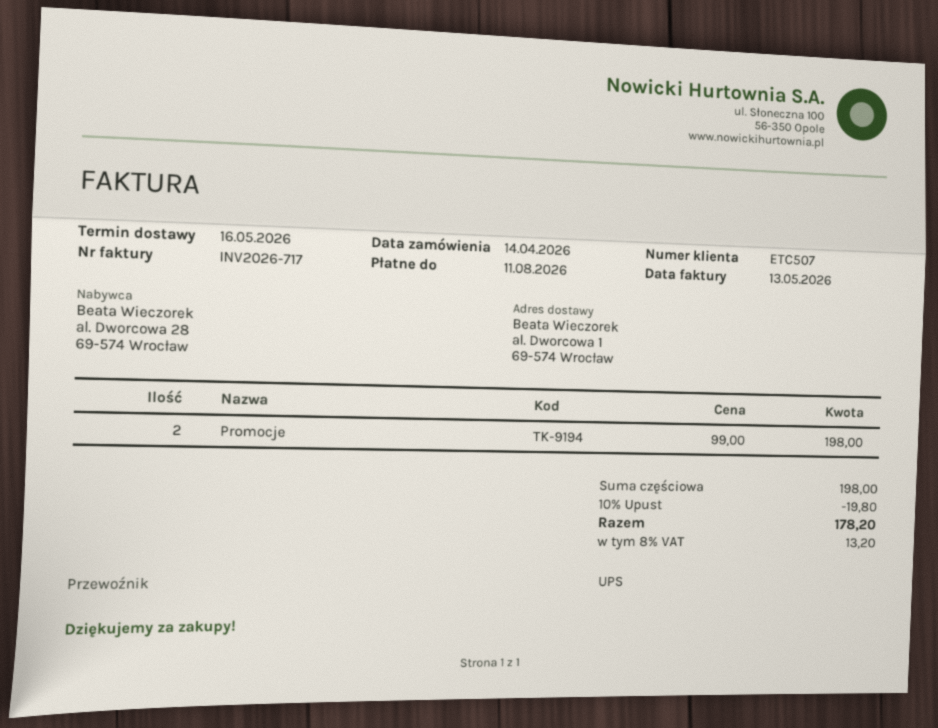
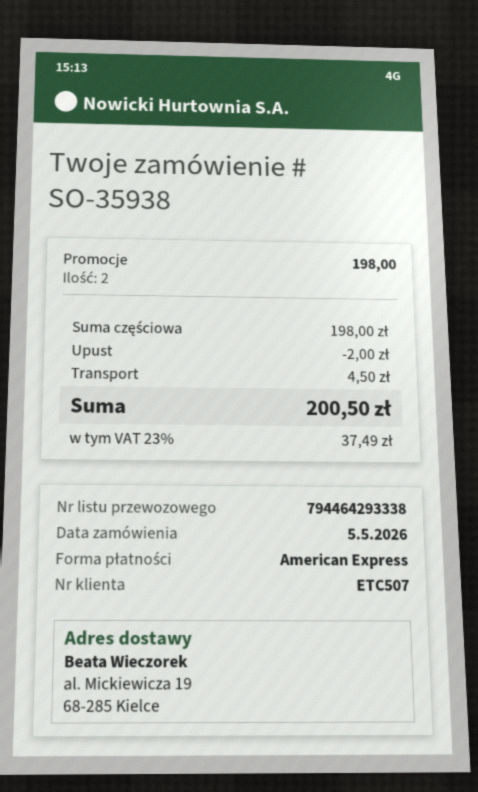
order date: 2026-04-14 -> 2026-05-05
ship to: al. Dworcowa 1, 69-574 Wrocław -> al. Mickiewicza 19, 68-285 Kielce
discount: 19.80 -> 2.00
shipping: none -> 4.50
tax: 8% = 13.20 -> 23% = 37.49
total: 178.20 -> 200.50

